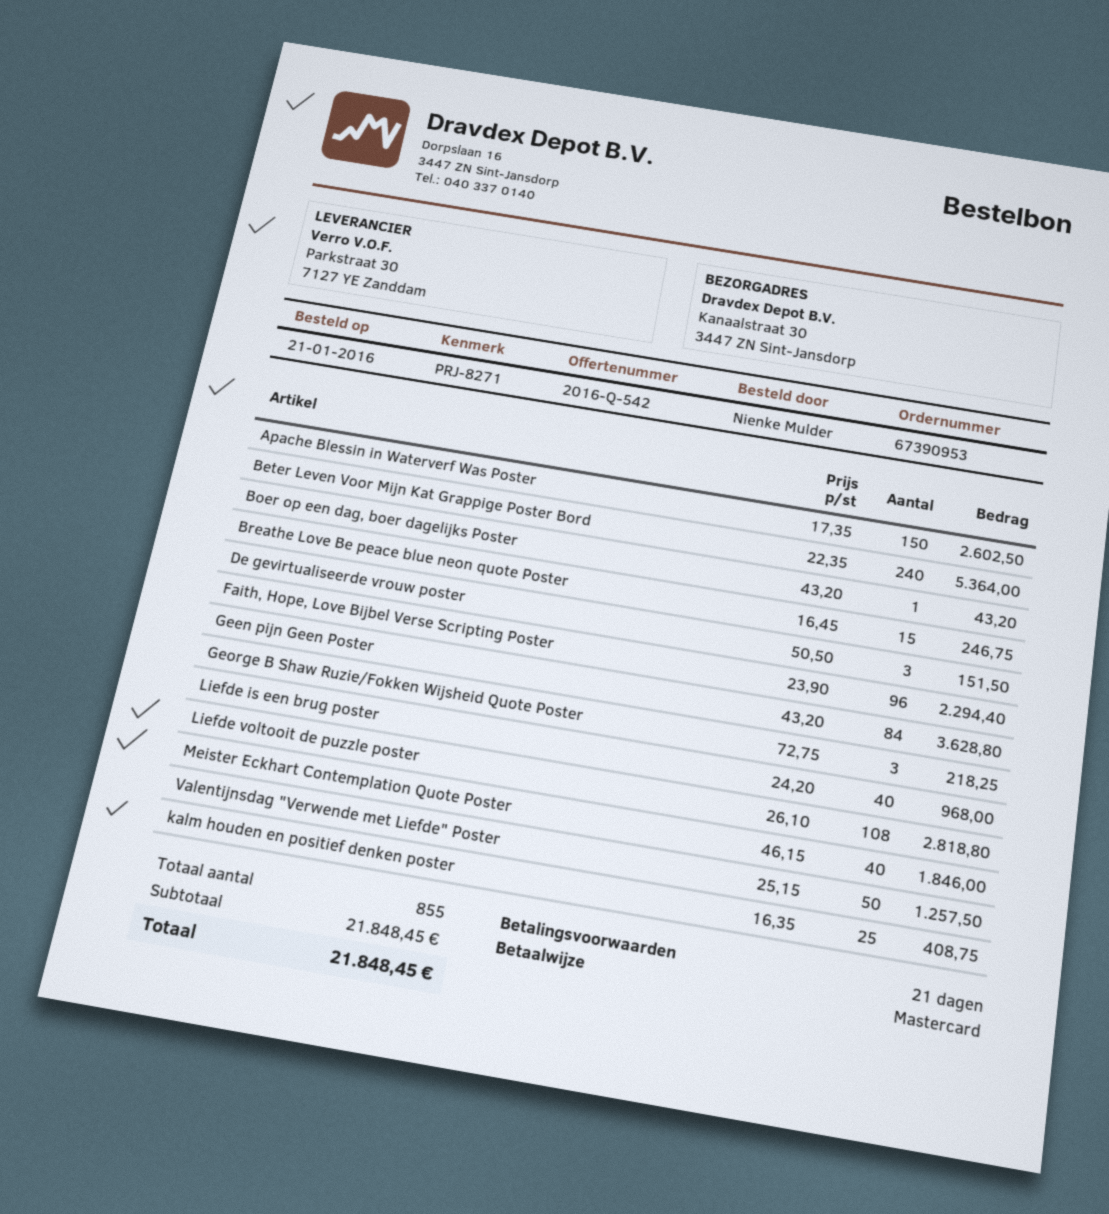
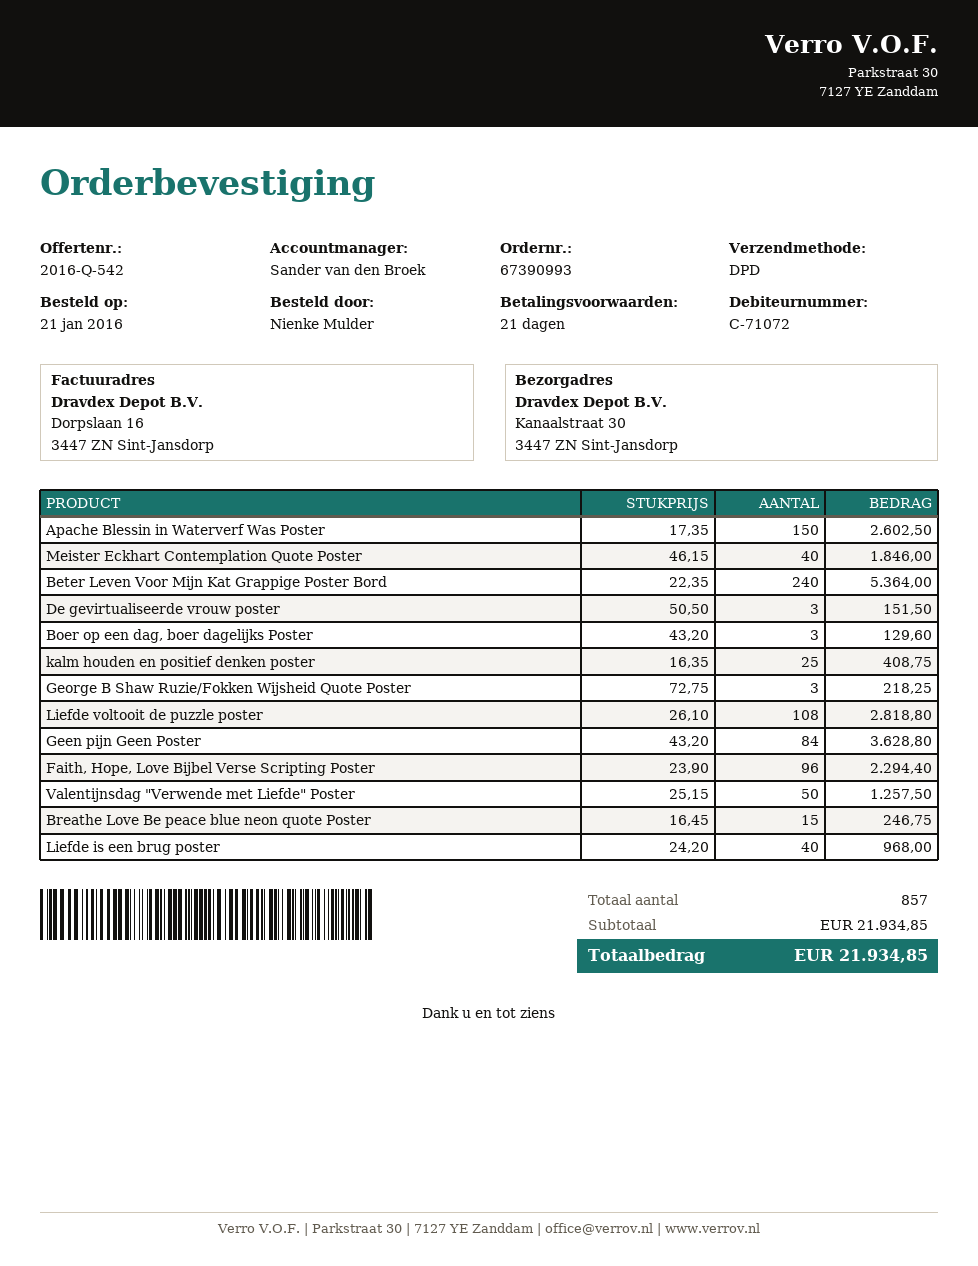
order number: 67390953 -> 67390993
Boer op een dag, boer dagelijks Poster: 1 x 43.20 = 43.20 -> 3 x 43.20 = 129.60
total quantity: 855 -> 857
subtotal: 21848.45 -> 21934.85
total: 21848.45 -> 21934.85

